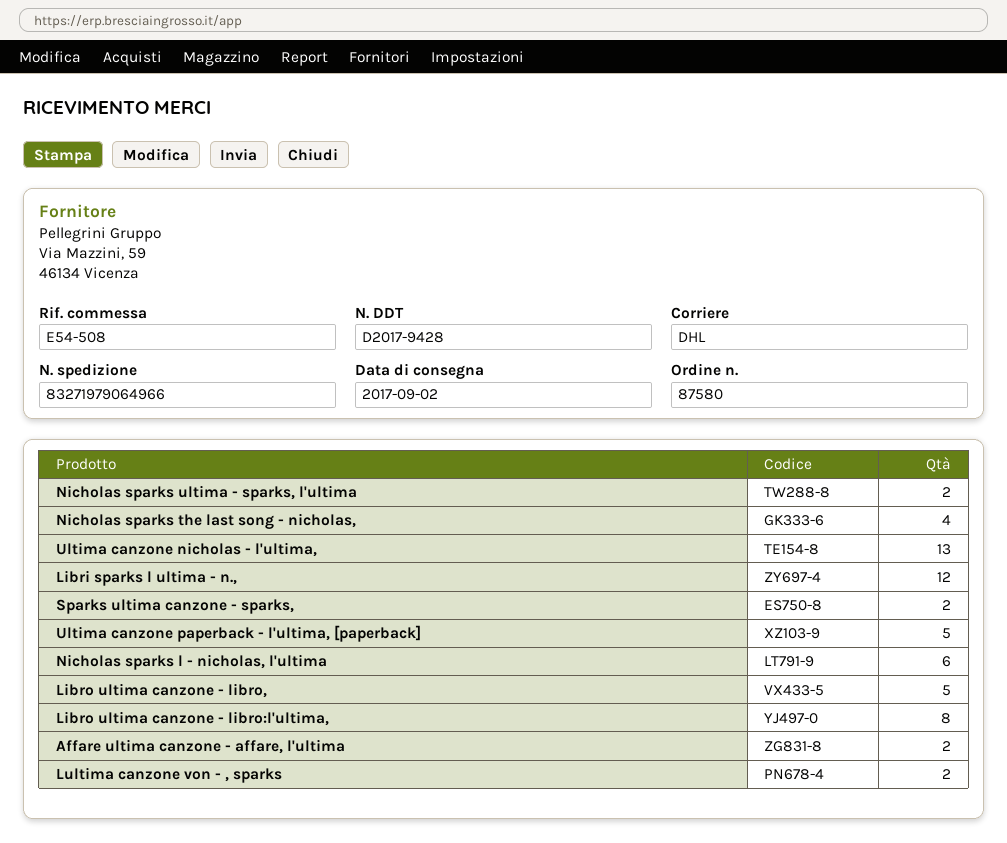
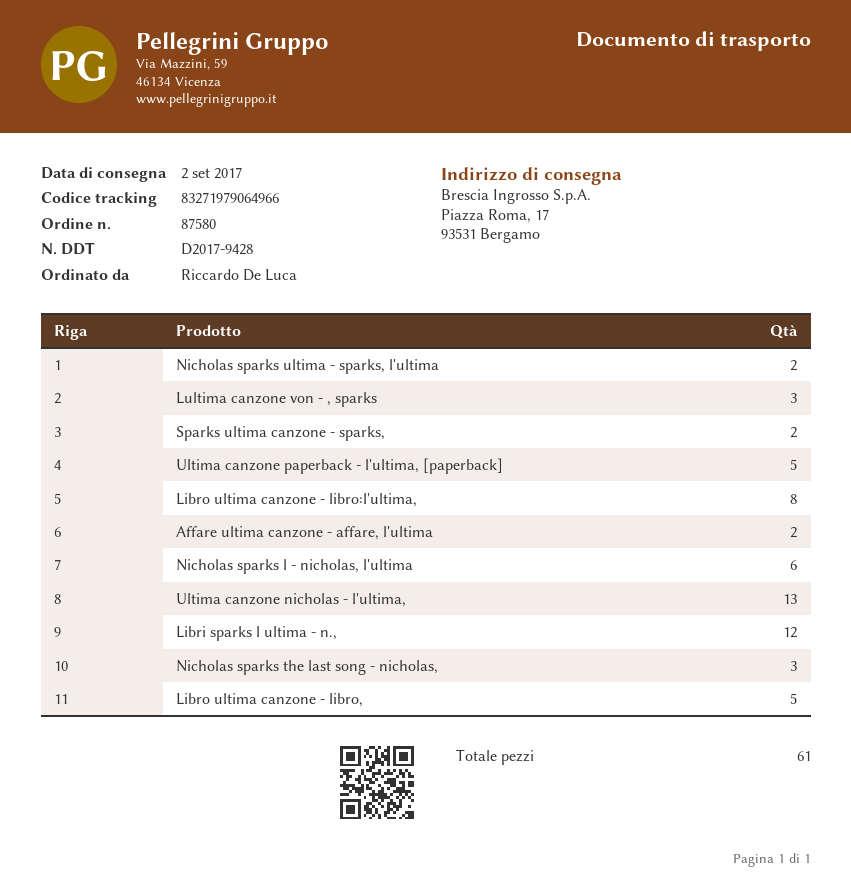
Nicholas sparks the last song - nicholas,: 4 -> 3
Lultima canzone von - , sparks: 2 -> 3

